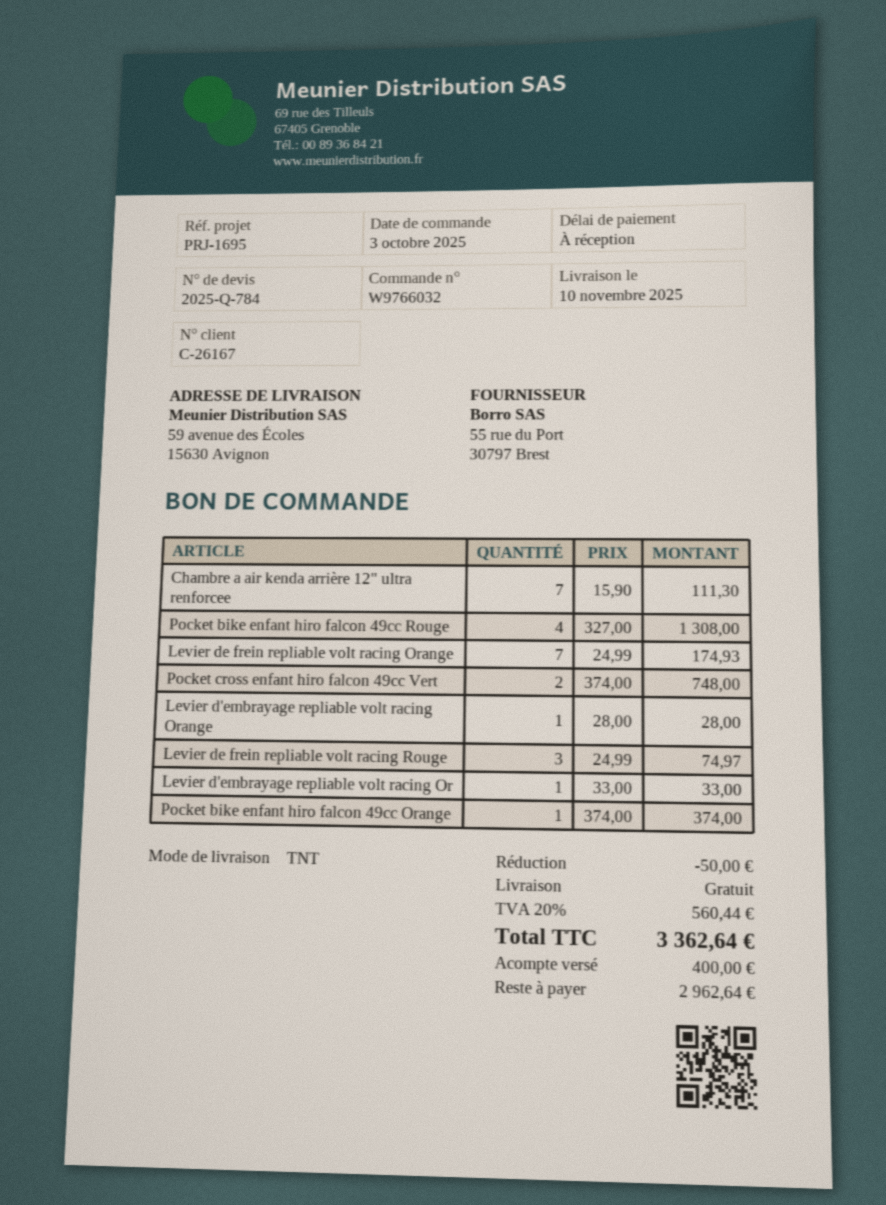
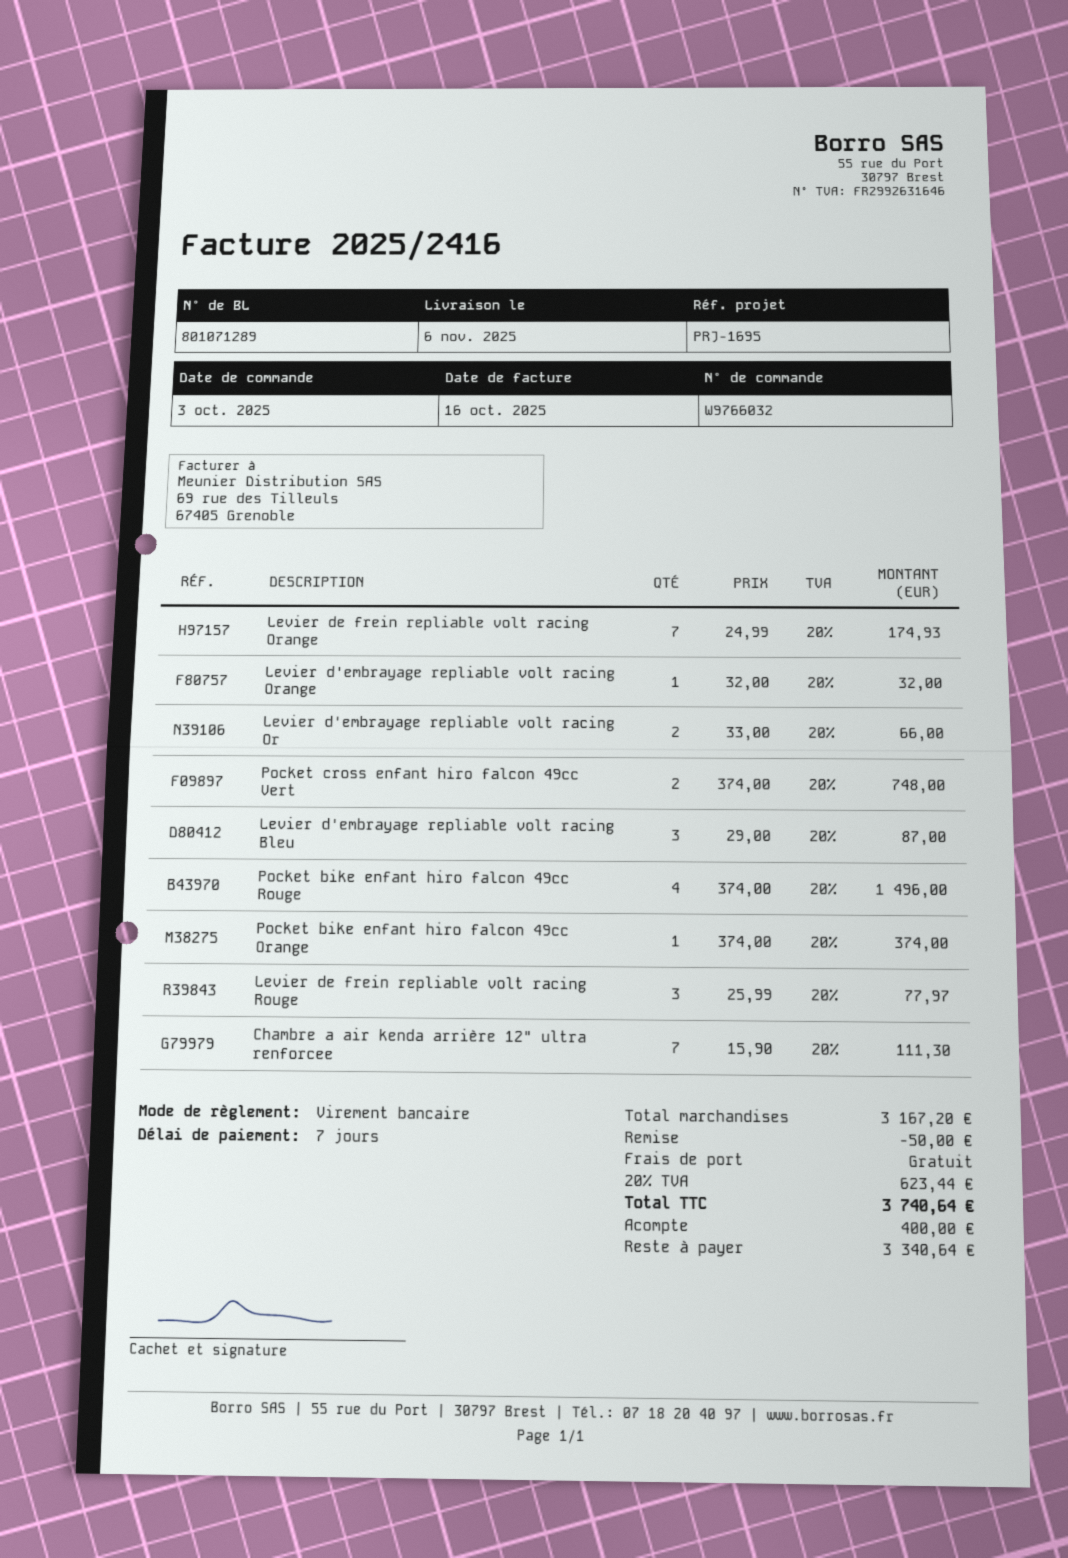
delivery date: 2025-11-10 -> 2025-11-06
payment terms: on receipt -> 7 days
Pocket bike enfant hiro falcon 49cc Rouge: 4 x 327.00 = 1308.00 -> 4 x 374.00 = 1496.00
Levier d'embrayage repliable volt racing Orange: 1 x 28.00 = 28.00 -> 1 x 32.00 = 32.00
Levier de frein repliable volt racing Rouge: 3 x 24.99 = 74.97 -> 3 x 25.99 = 77.97
Levier d'embrayage repliable volt racing Or: 1 x 33.00 = 33.00 -> 2 x 33.00 = 66.00
Levier d'embrayage repliable volt racing Bleu: none -> 3 x 29.00 = 87.00
tax: 20% = 560.44 -> 20% = 623.44
total: 3362.64 -> 3740.64
balance: 2962.64 -> 3340.64

